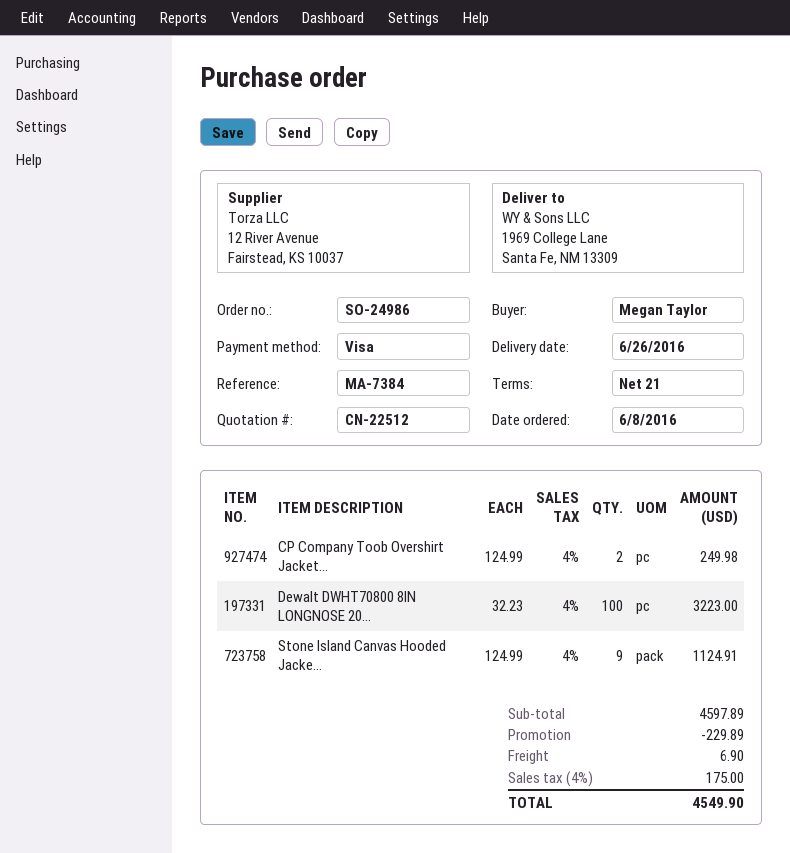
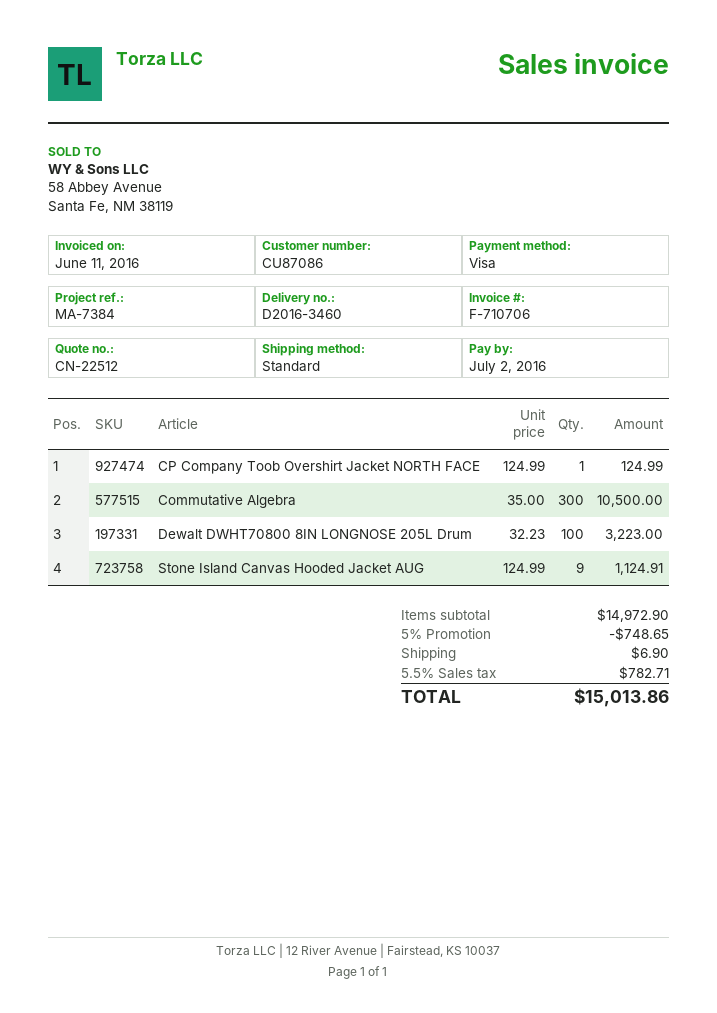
CP Company Toob Overshirt Jacket...: 2 x 124.99 = 249.98 -> 1 x 124.99 = 124.99
Commutative Algebra: none -> 300 x 35.00 = 10500.00
subtotal: 4597.89 -> 14972.90
discount: 229.89 -> 748.65
tax: 4% = 175.00 -> 5.5% = 782.71
total: 4549.90 -> 15013.86

